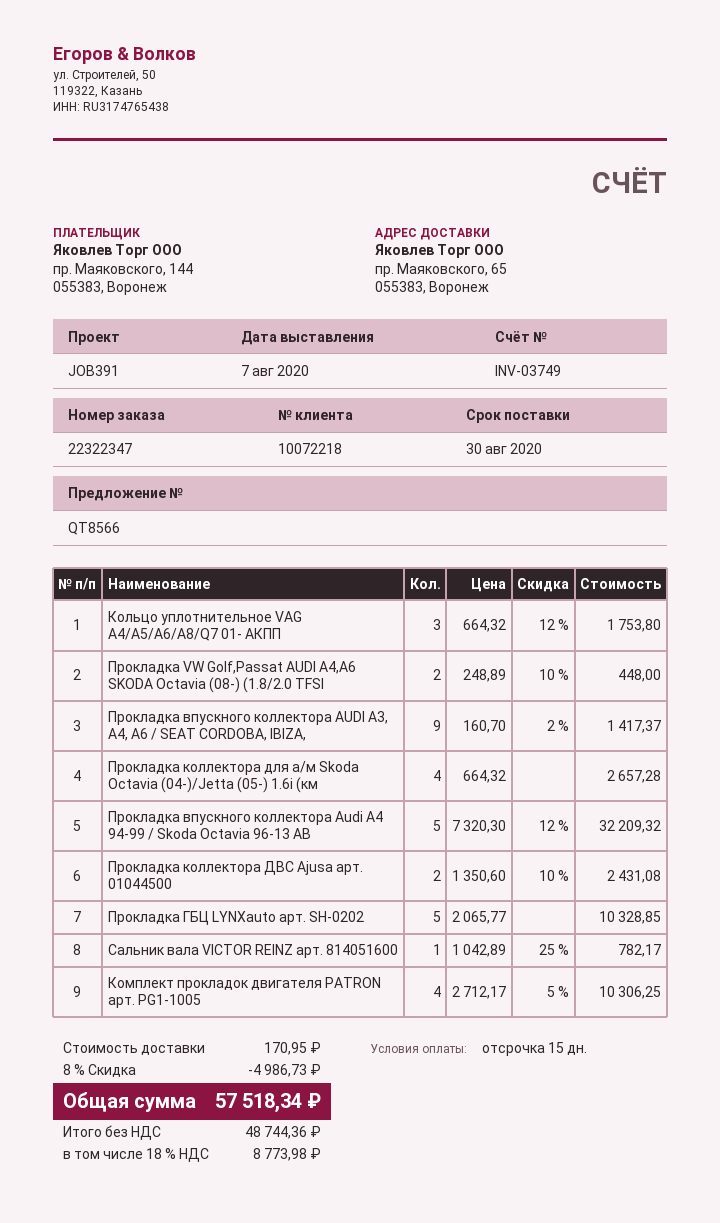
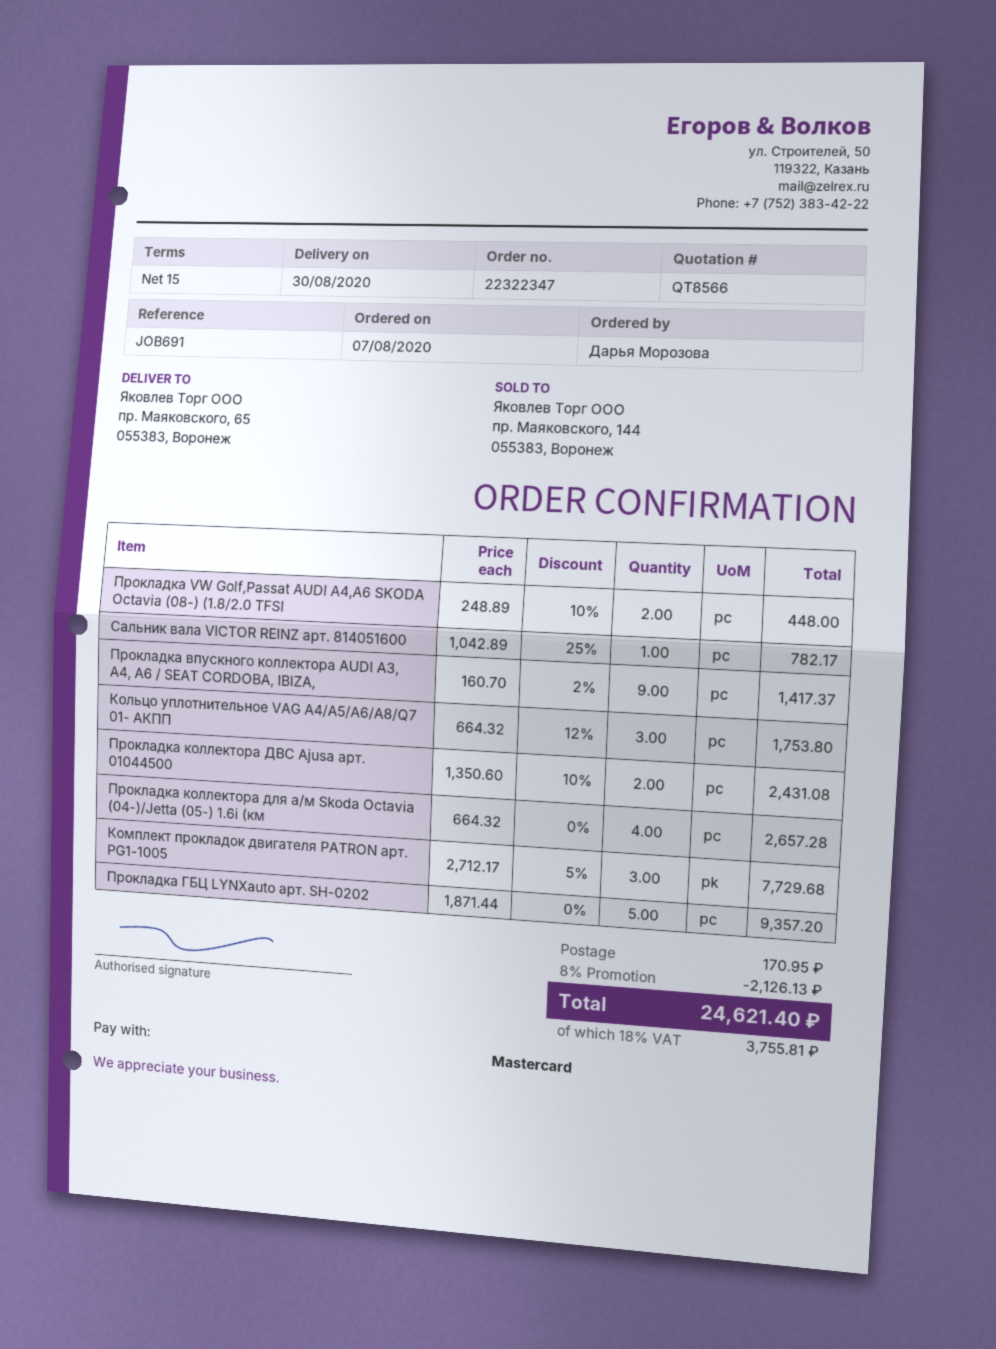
reference: JOB391 -> JOB691
Прокладка впускного коллектора Audi A4 94-99 / Skoda Octavia 96-13 AB: 5 x 7320.30 - 12% = 32209.32 -> none
Прокладка ГБЦ LYNXauto арт. SH-0202: 5 x 2065.77 = 10328.85 -> 5 x 1871.44 = 9357.20
Комплект прокладок двигателя PATRON арт. PG1-1005: 4 x 2712.17 - 5% = 10306.25 -> 3 x 2712.17 - 5% = 7729.68
discount: 8% = 4986.73 -> 8% = 2126.13
tax: 18% = 8773.98 -> 18% = 3755.81
total: 57518.34 -> 24621.40

